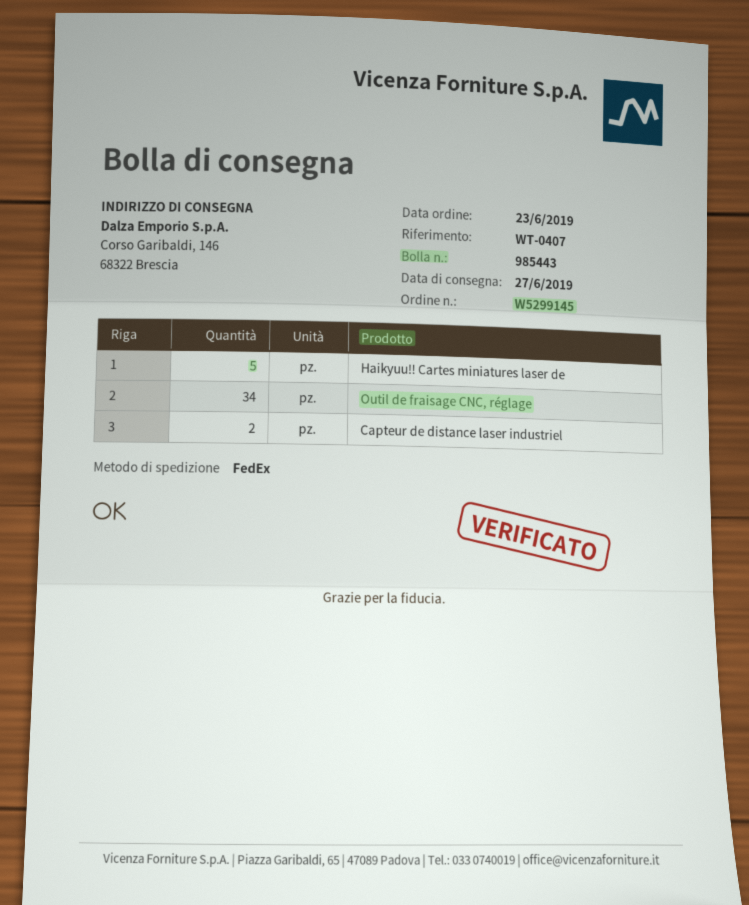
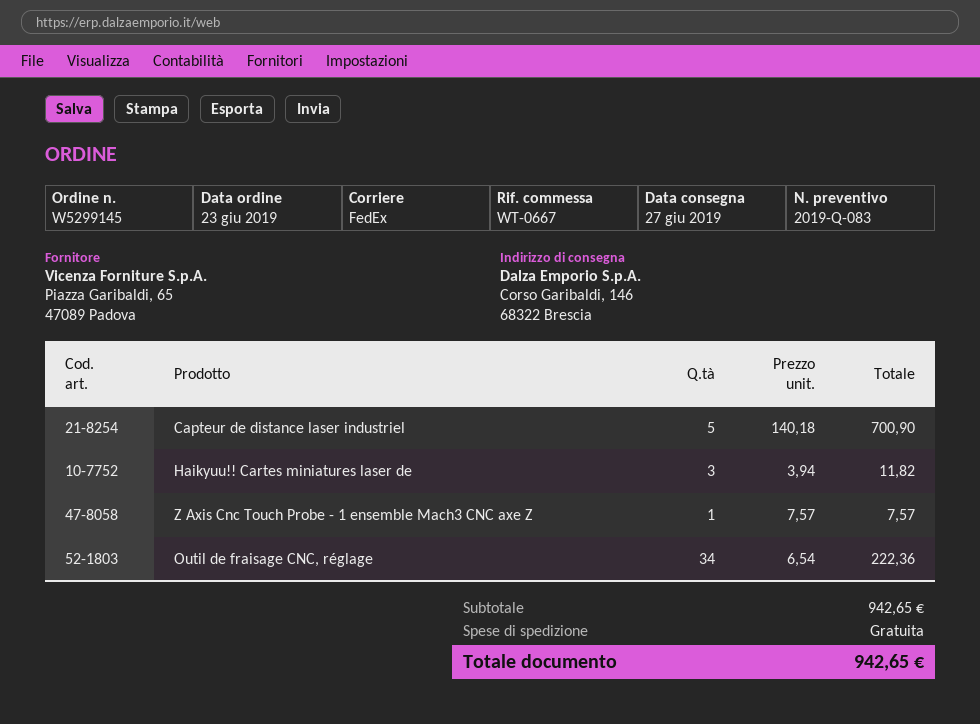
reference: WT-0407 -> WT-0667
Haikyuu!! Cartes miniatures laser de: 5 -> 3
Capteur de distance laser industriel: 2 -> 5
Z Axis Cnc Touch Probe - 1 ensemble Mach3 CNC axe Z: none -> 1

